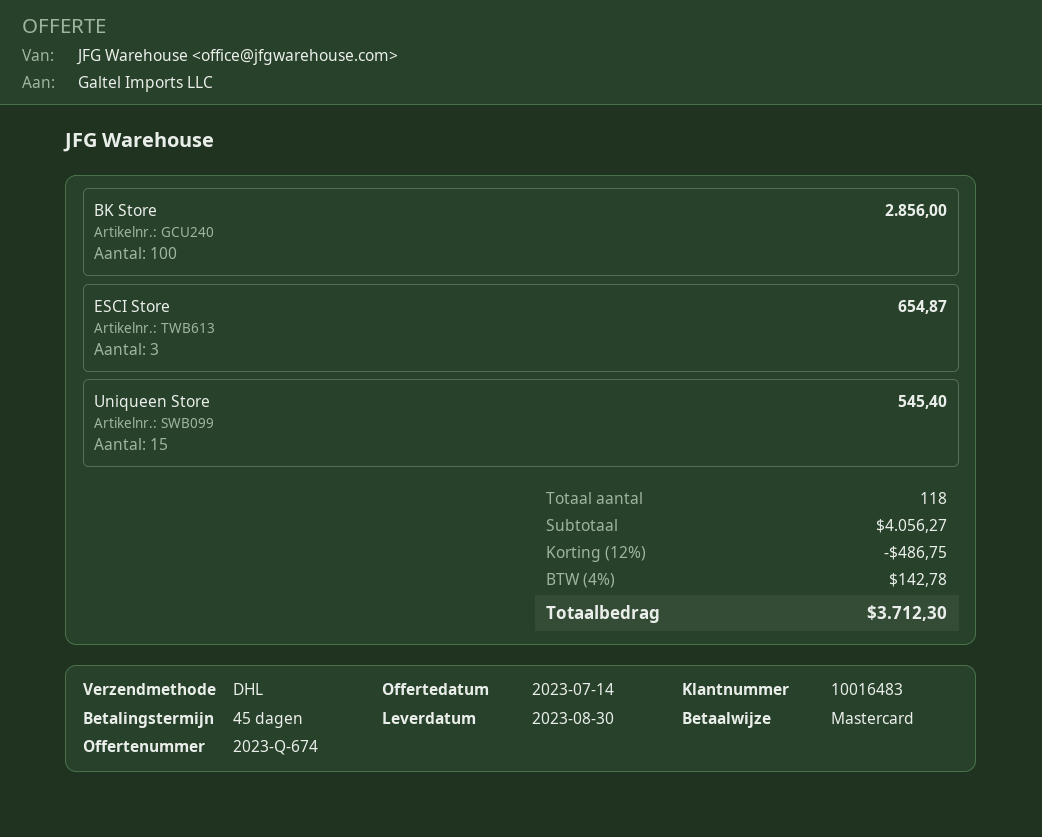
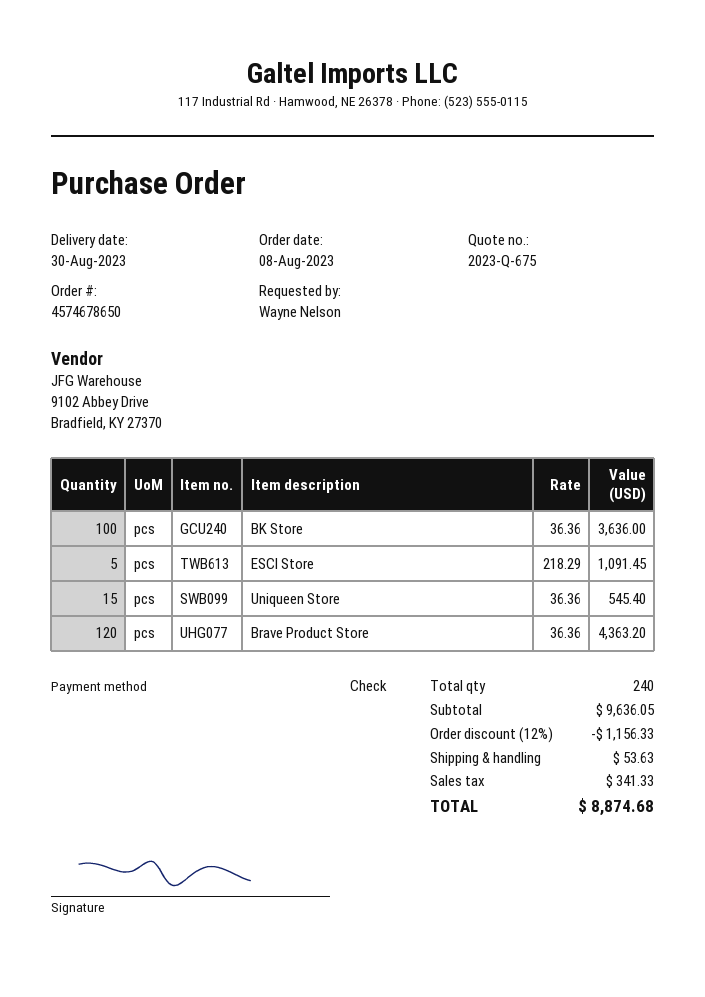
quote number: 2023-Q-674 -> 2023-Q-675
payment method: Mastercard -> cheque
BK Store: 100 for 2856.00 -> 100 for 3636.00
ESCI Store: 3 for 654.87 -> 5 for 1091.45
Brave Product Store: none -> 120 for 4363.20
total quantity: 118 -> 240
subtotal: 4056.27 -> 9636.05
discount: 12% = 486.75 -> 12% = 1156.33
shipping: none -> 53.63
tax: 142.78 -> 341.33
total: 3712.30 -> 8874.68

